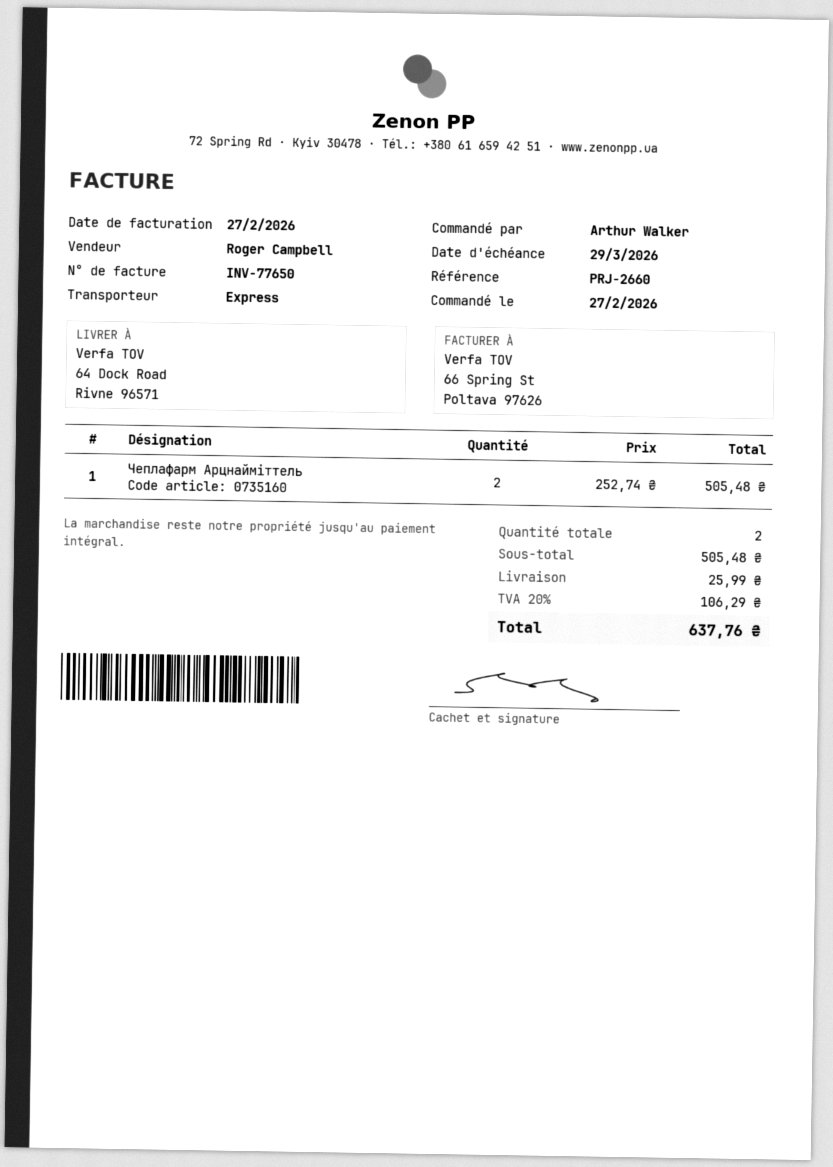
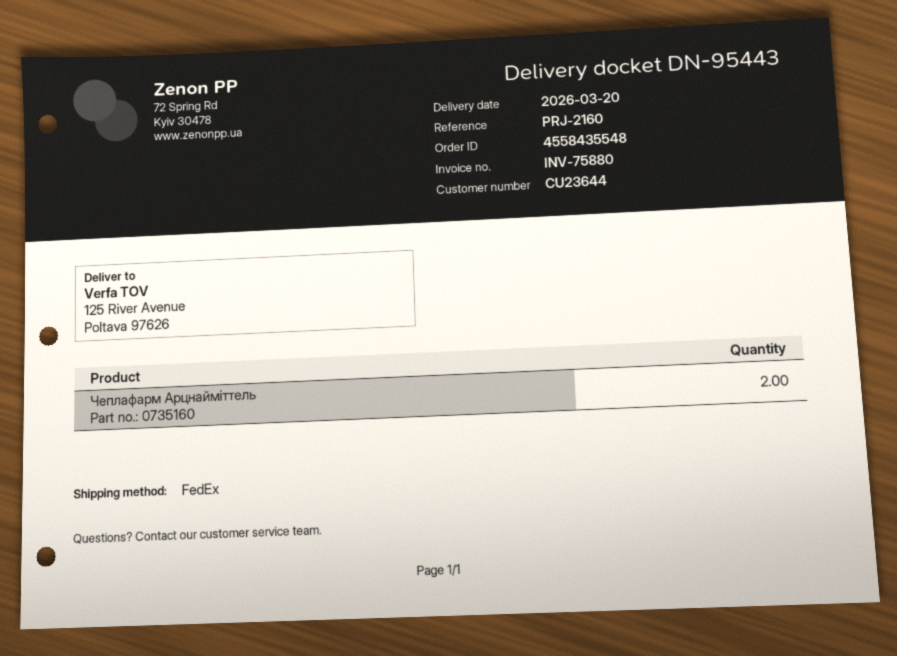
invoice number: INV-77650 -> INV-75880
reference: PRJ-2660 -> PRJ-2160
shipping method: express -> FedEx
ship to: 64 Dock Road, Rivne 96571 -> 125 River Avenue, Poltava 97626

